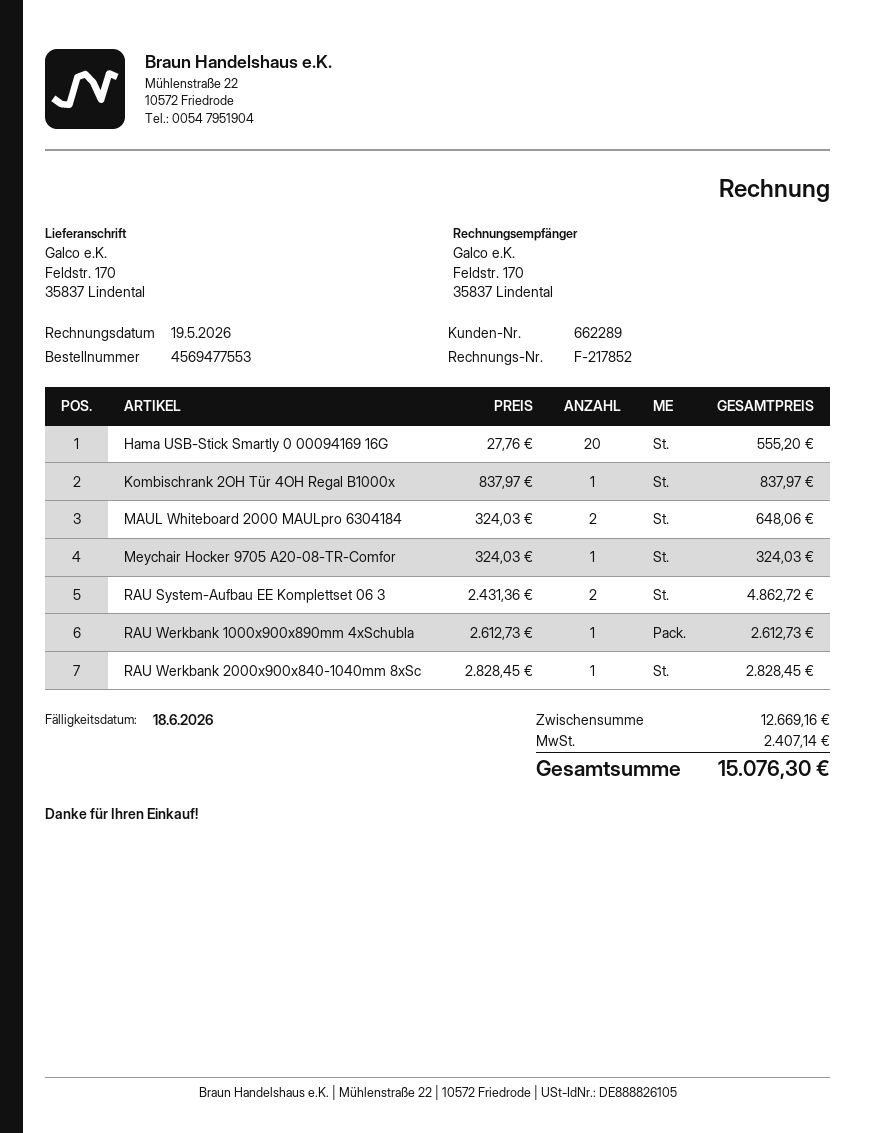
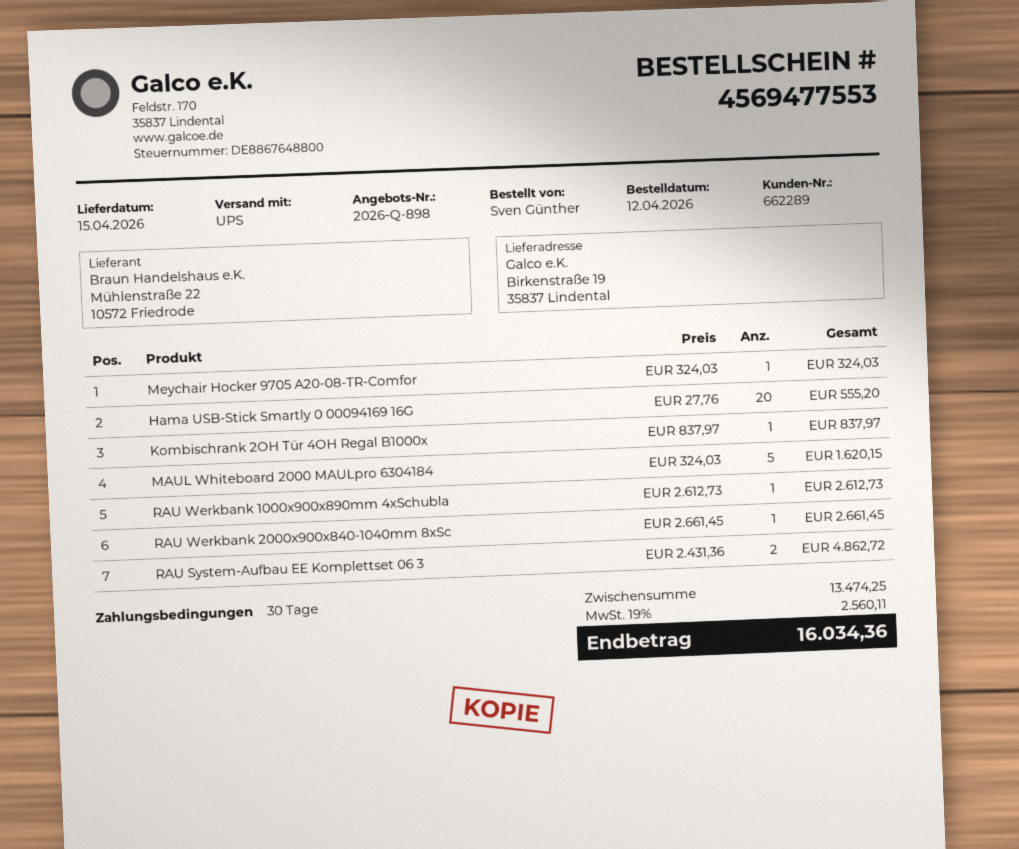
ship to: Feldstr. 170, 35837 Lindental -> Birkenstraße 19, 35837 Lindental
MAUL Whiteboard 2000 MAULpro 6304184: 2 x 324.03 = 648.06 -> 5 x 324.03 = 1620.15
RAU Werkbank 2000x900x840-1040mm 8xSc: 1 x 2828.45 = 2828.45 -> 1 x 2661.45 = 2661.45
subtotal: 12669.16 -> 13474.25
tax: 2407.14 -> 2560.11
total: 15076.30 -> 16034.36

